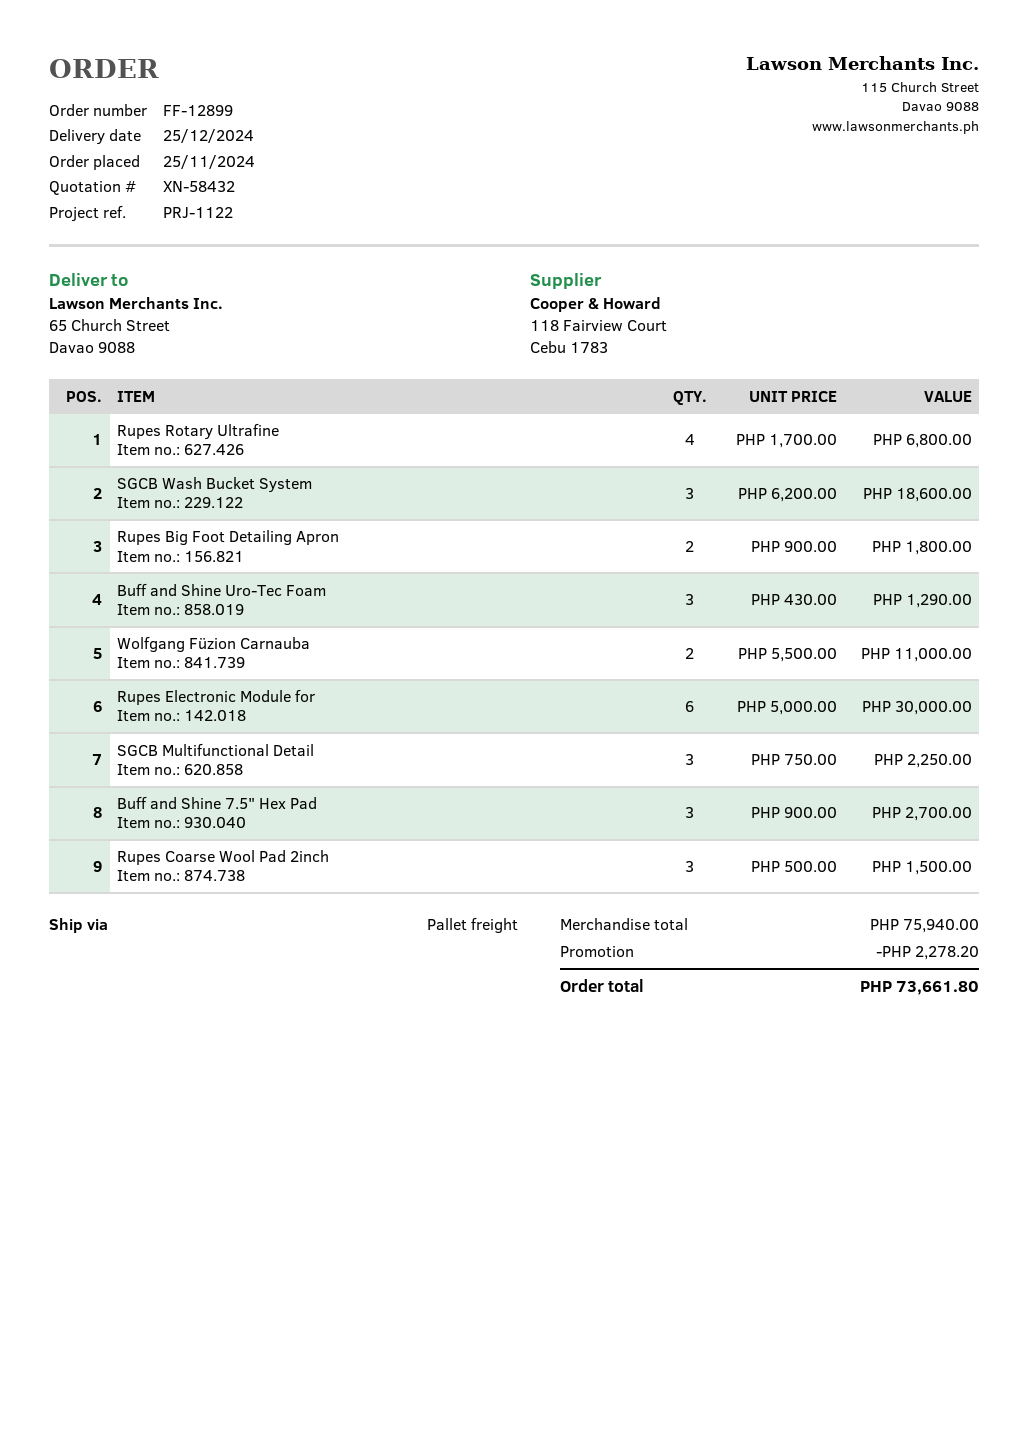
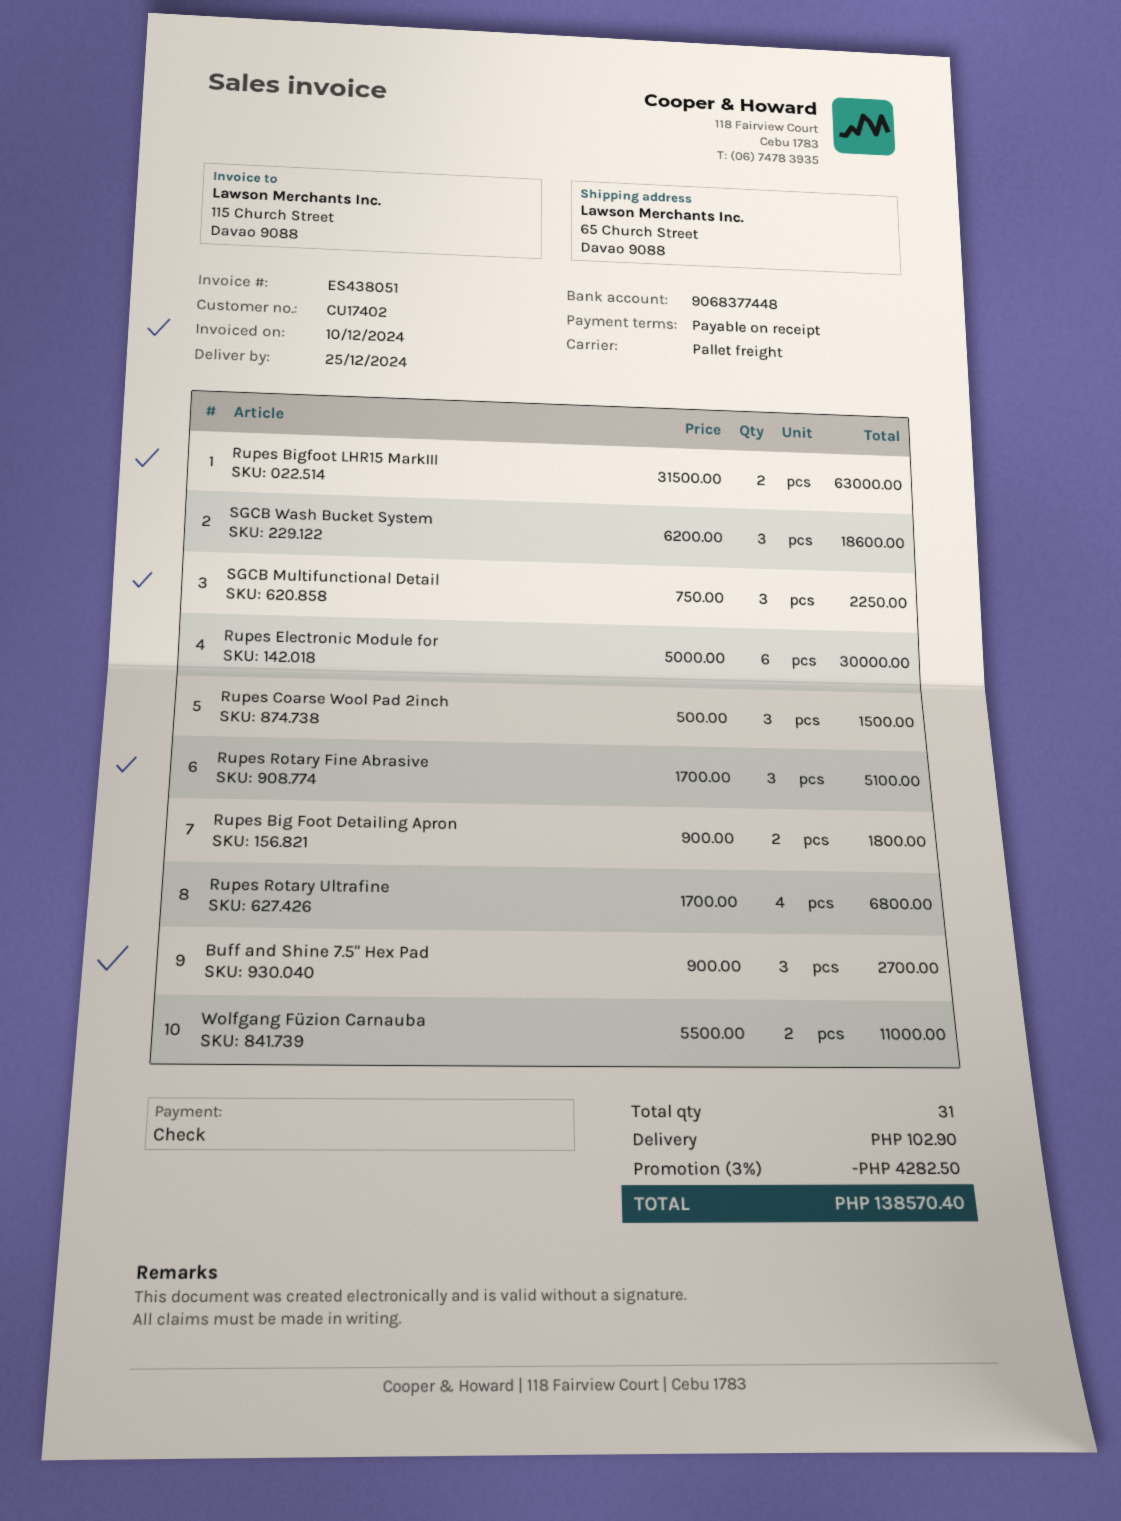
Buff and Shine Uro-Tec Foam: 3 x 430.00 = 1290.00 -> none
Rupes Bigfoot LHR15 MarkIII: none -> 2 x 31500.00 = 63000.00
Rupes Rotary Fine Abrasive: none -> 3 x 1700.00 = 5100.00
discount: 2278.20 -> 4282.50
shipping: none -> 102.90
total: 73661.80 -> 138570.40

